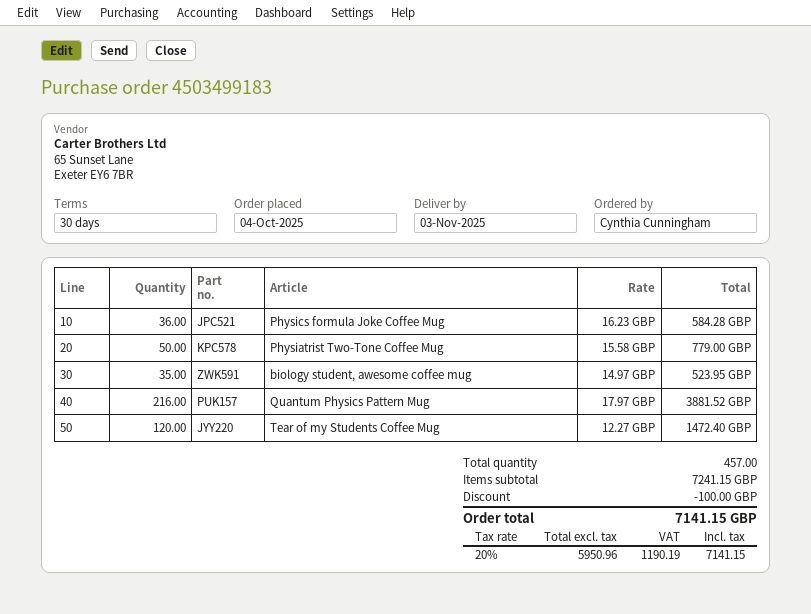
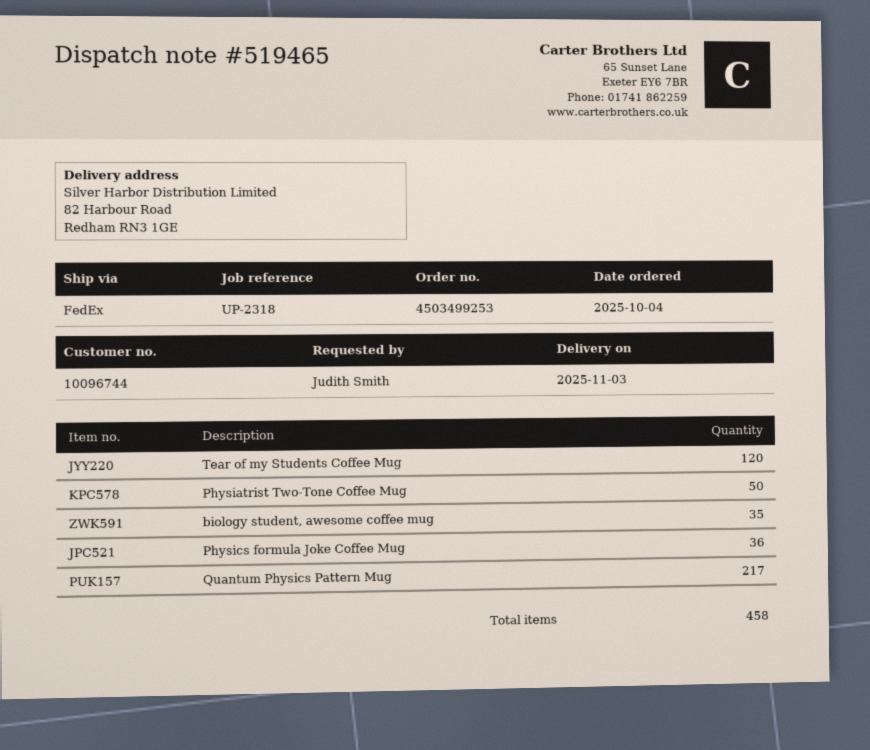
order number: 4503499183 -> 4503499253
ordered by: Cynthia Cunningham -> Judith Smith
Quantum Physics Pattern Mug: 216 -> 217
total quantity: 457 -> 458

